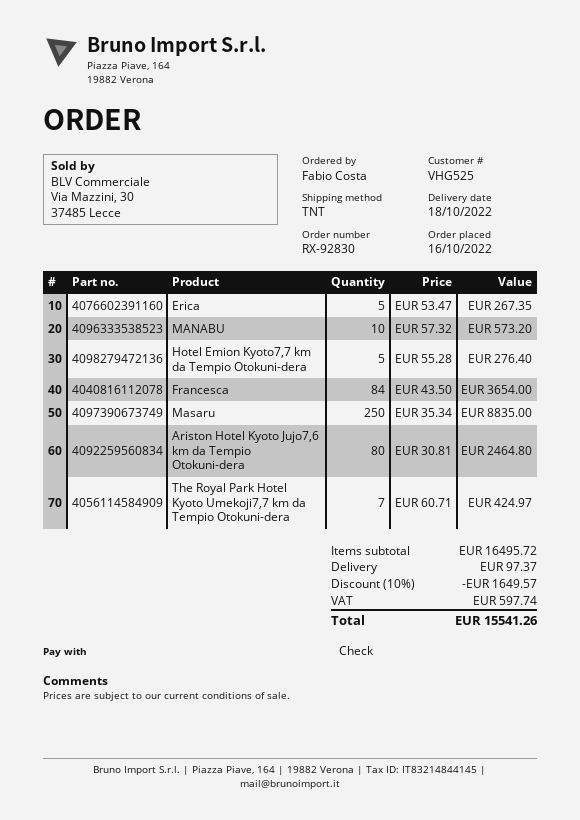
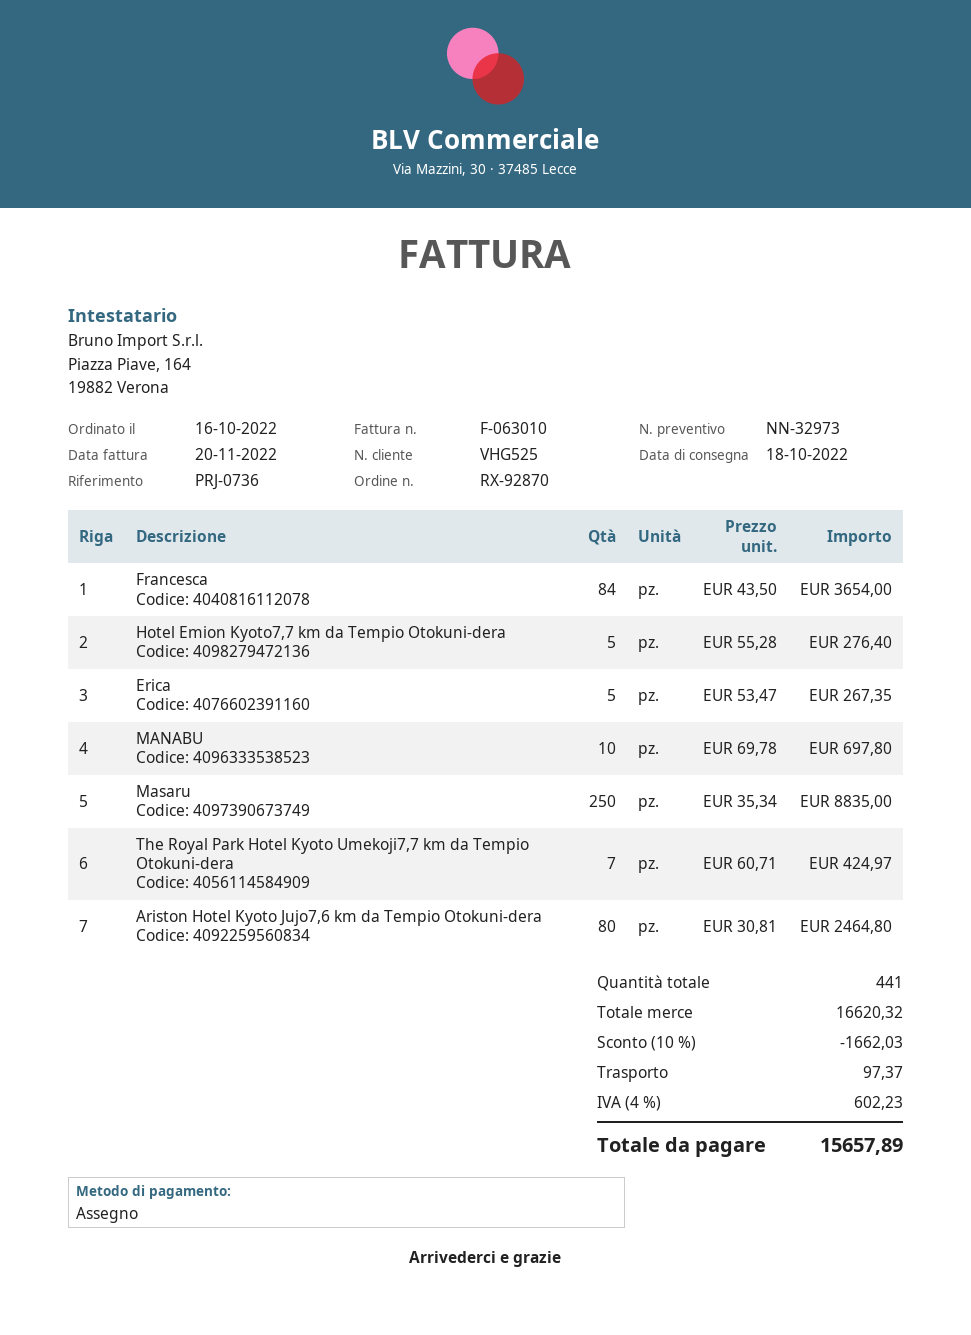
order number: RX-92830 -> RX-92870
MANABU: 10 x 57.32 = 573.20 -> 10 x 69.78 = 697.80
subtotal: 16495.72 -> 16620.32
discount: 10% = 1649.57 -> 10% = 1662.03
tax: 597.74 -> 602.23
total: 15541.26 -> 15657.89

